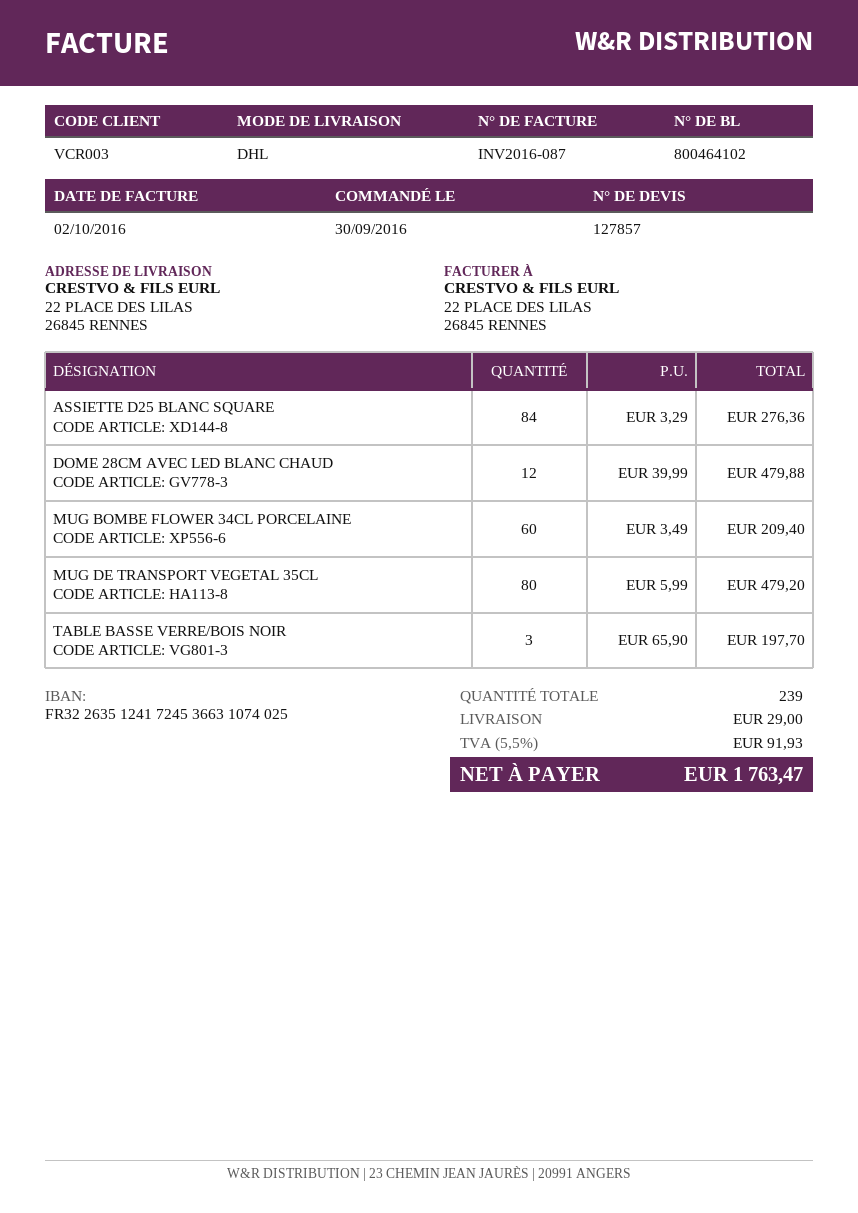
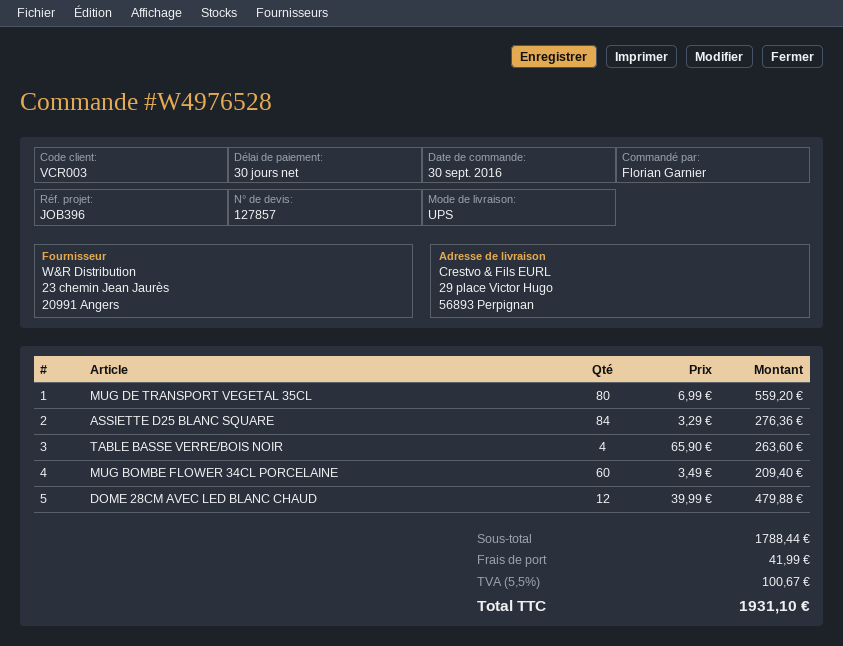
shipping method: DHL -> UPS
ship to: 22 PLACE DES LILAS, 26845 RENNES -> 29 place Victor Hugo, 56893 Perpignan
MUG DE TRANSPORT VEGETAL 35CL: 80 x 5.99 = 479.20 -> 80 x 6.99 = 559.20
TABLE BASSE VERRE/BOIS NOIR: 3 x 65.90 = 197.70 -> 4 x 65.90 = 263.60
shipping: 29.00 -> 41.99
tax: 5.5% = 91.93 -> 5.5% = 100.67
total: 1763.47 -> 1931.10

